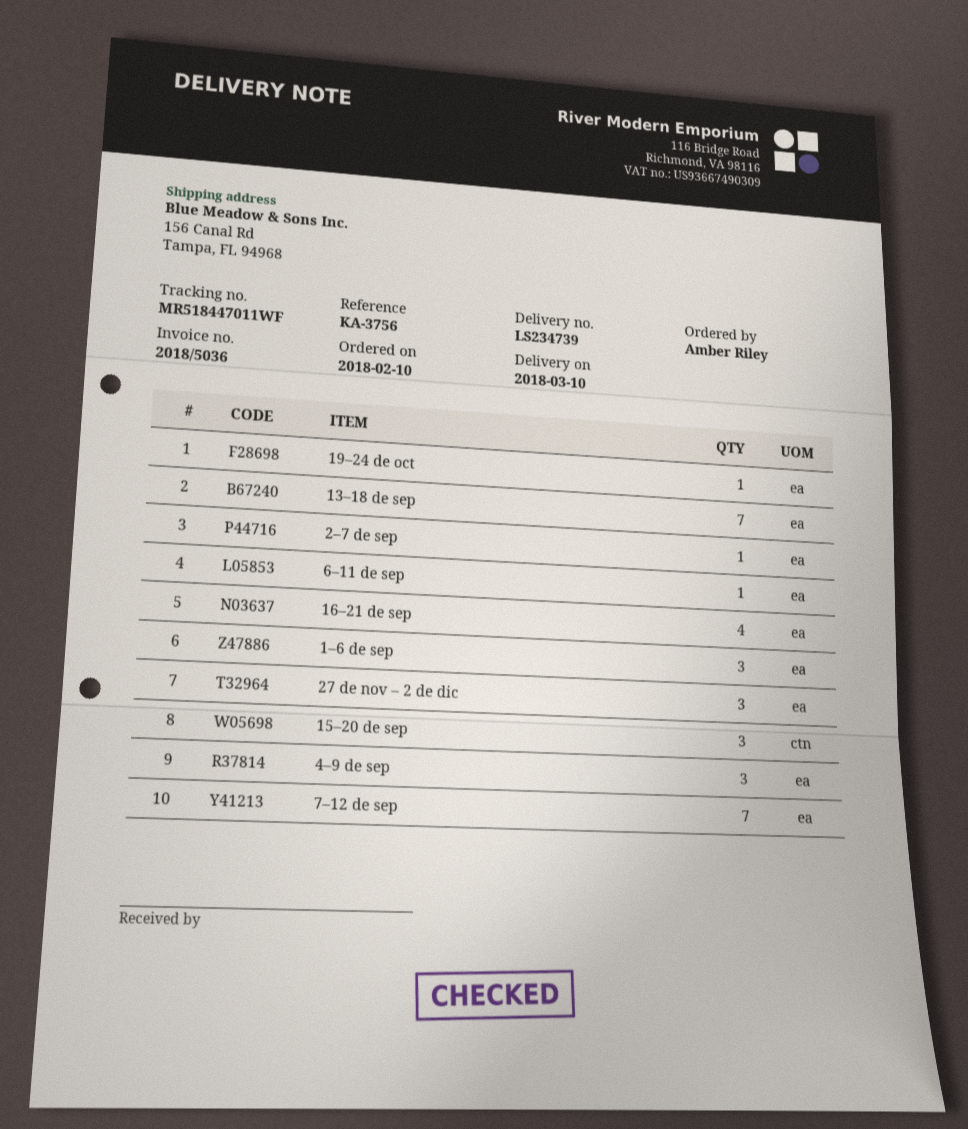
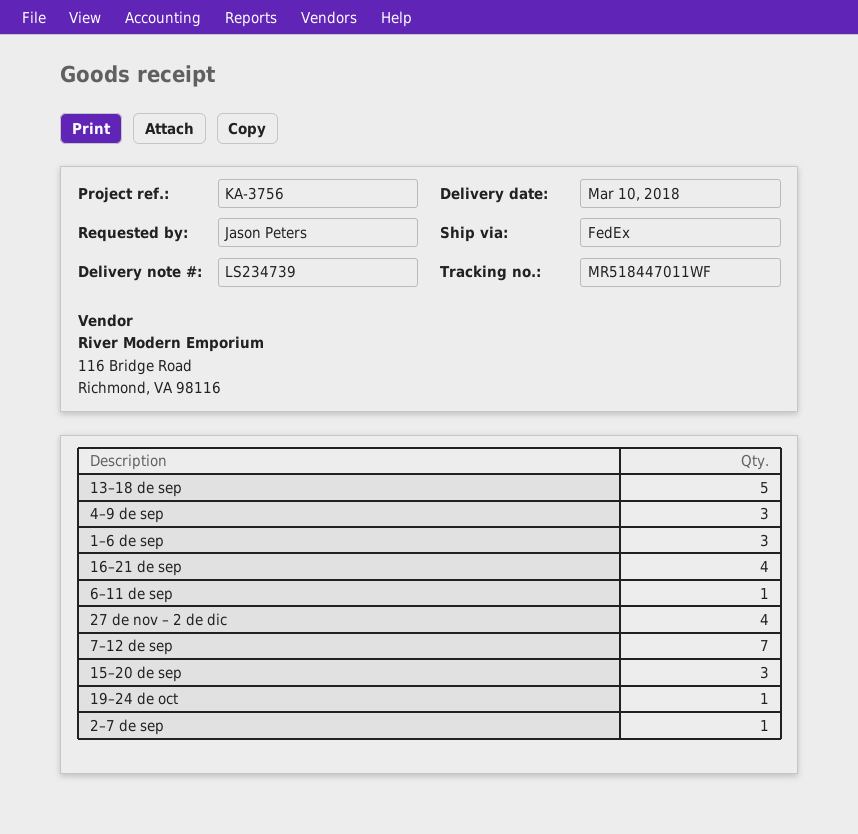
ordered by: Amber Riley -> Jason Peters
13–18 de sep: 7 -> 5
27 de nov – 2 de dic: 3 -> 4

